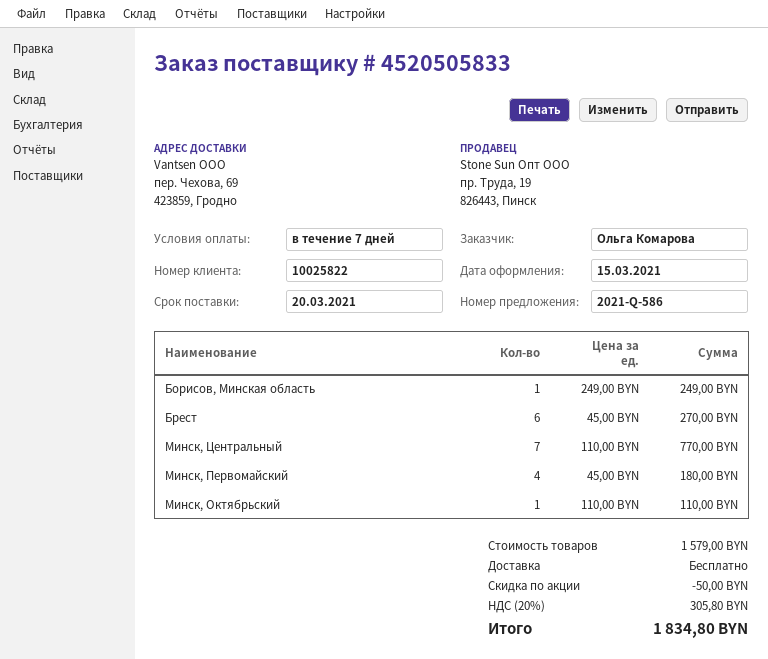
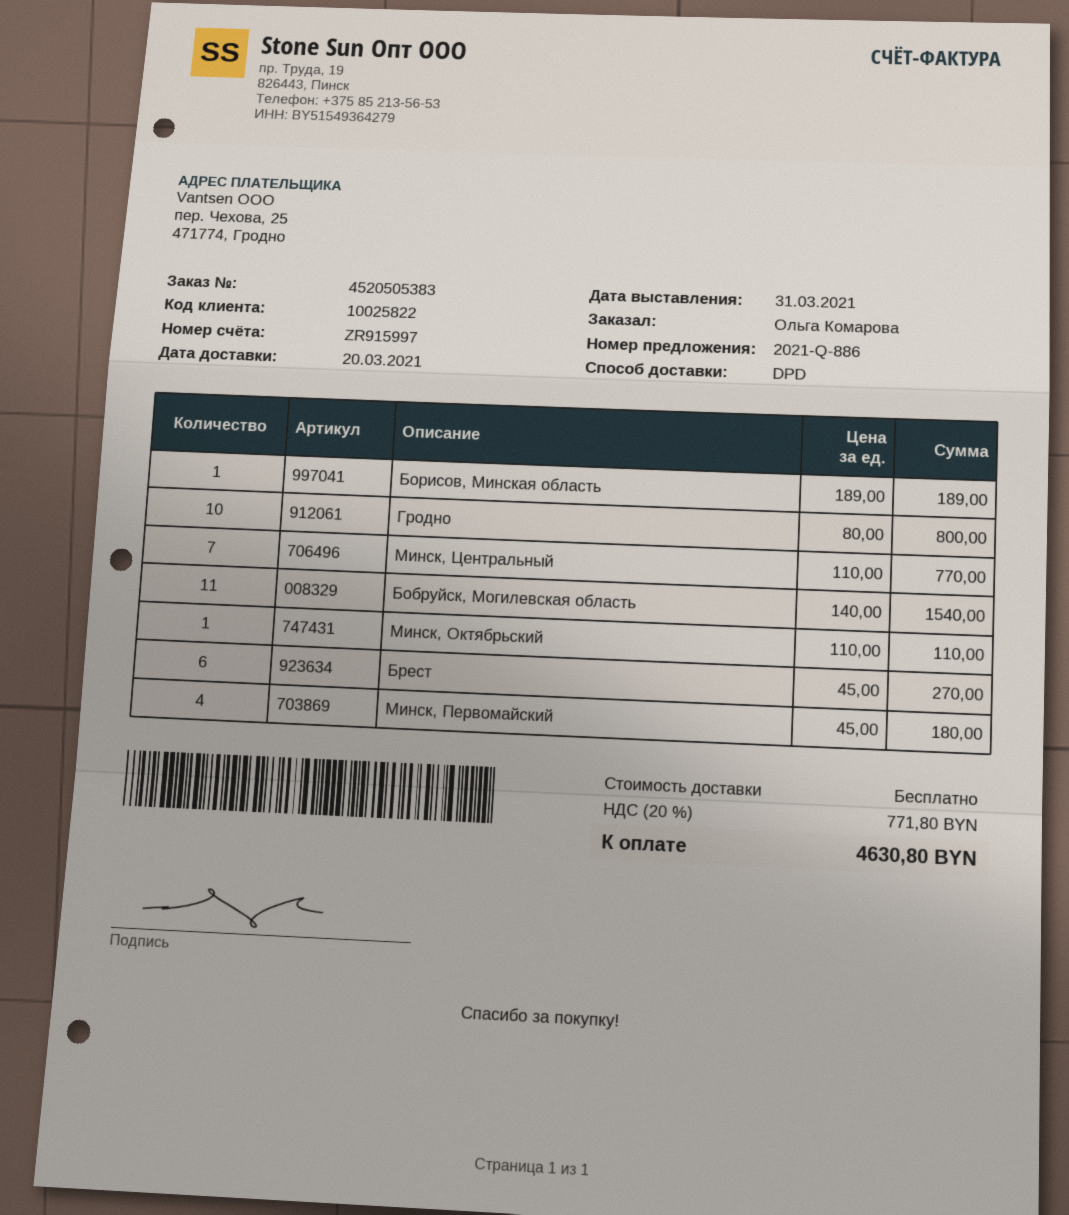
quote number: 2021-Q-586 -> 2021-Q-886
order number: 4520505833 -> 4520505383
Борисов, Минская область: 1 x 249.00 = 249.00 -> 1 x 189.00 = 189.00
Гродно: none -> 10 x 80.00 = 800.00
Бобруйск, Могилевская область: none -> 11 x 140.00 = 1540.00
discount: 50.00 -> none
tax: 20% = 305.80 -> 20% = 771.80
total: 1834.80 -> 4630.80

